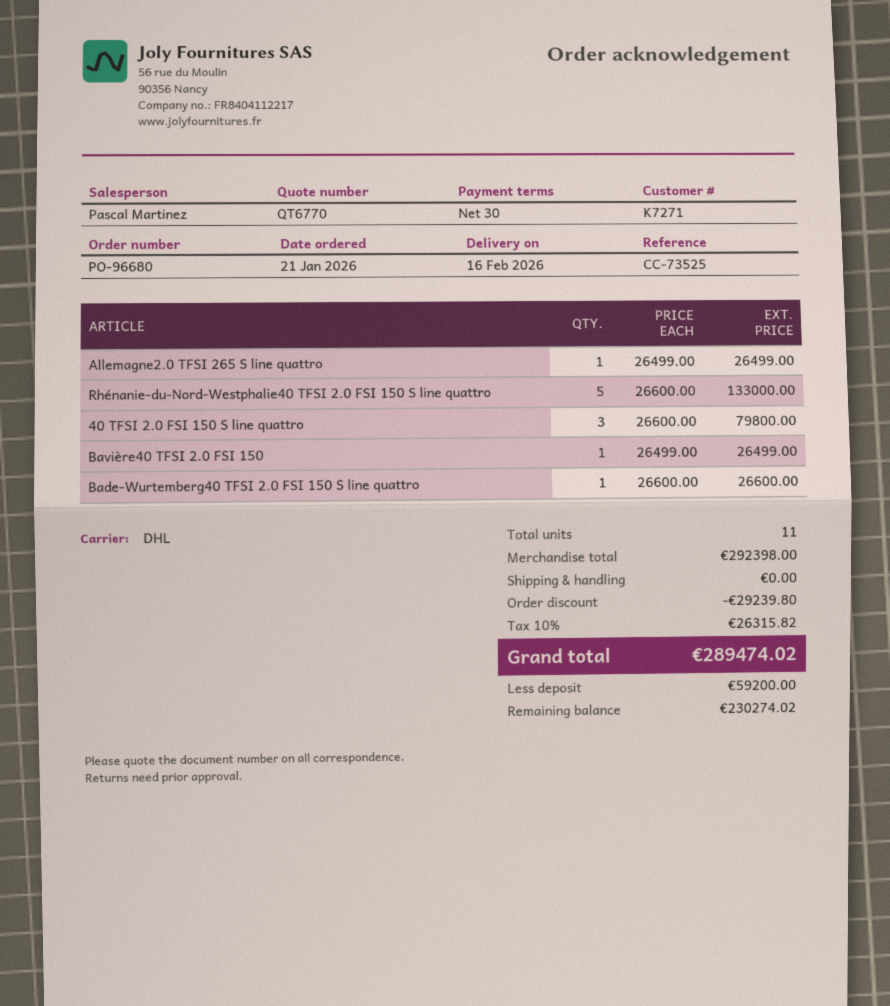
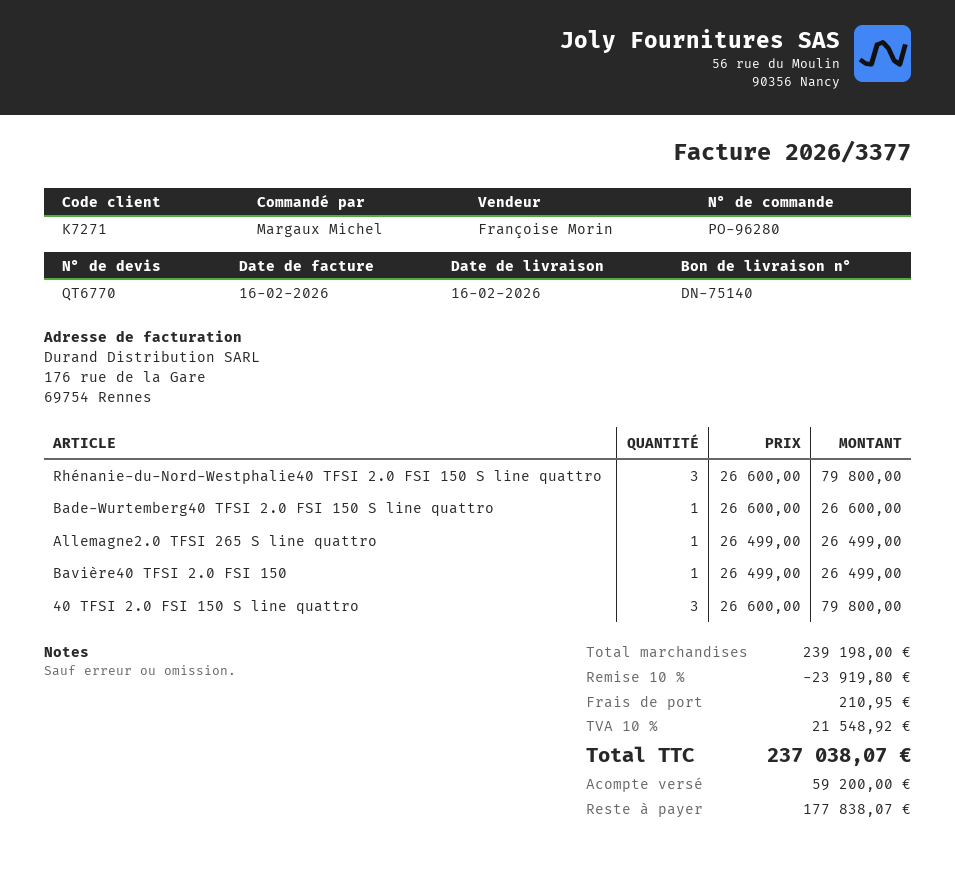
order number: PO-96680 -> PO-96280
sales rep: Pascal Martinez -> Françoise Morin
Rhénanie-du-Nord-Westphalie40 TFSI 2.0 FSI 150 S line quattro: 5 x 26600.00 = 133000.00 -> 3 x 26600.00 = 79800.00
subtotal: 292398.00 -> 239198.00
discount: 29239.80 -> 23919.80
shipping: 0.00 -> 210.95
tax: 10% = 26315.82 -> 10% = 21548.92
total: 289474.02 -> 237038.07
balance: 230274.02 -> 177838.07

